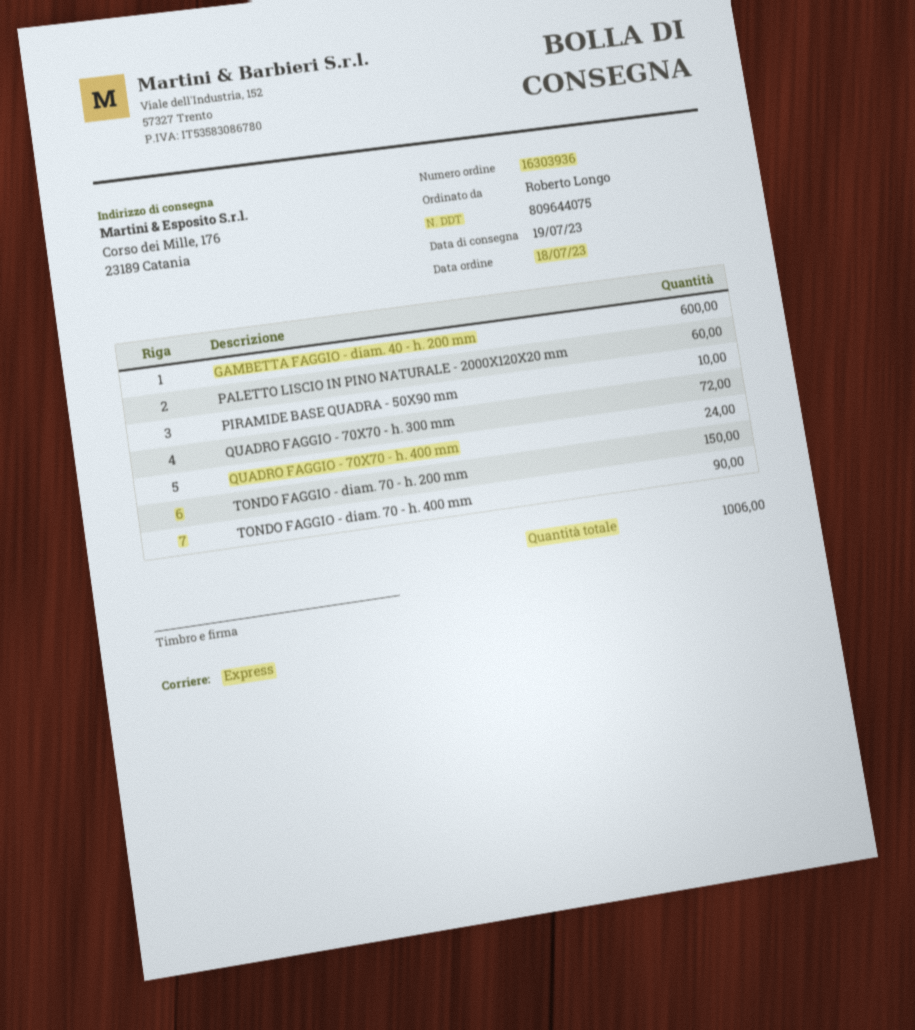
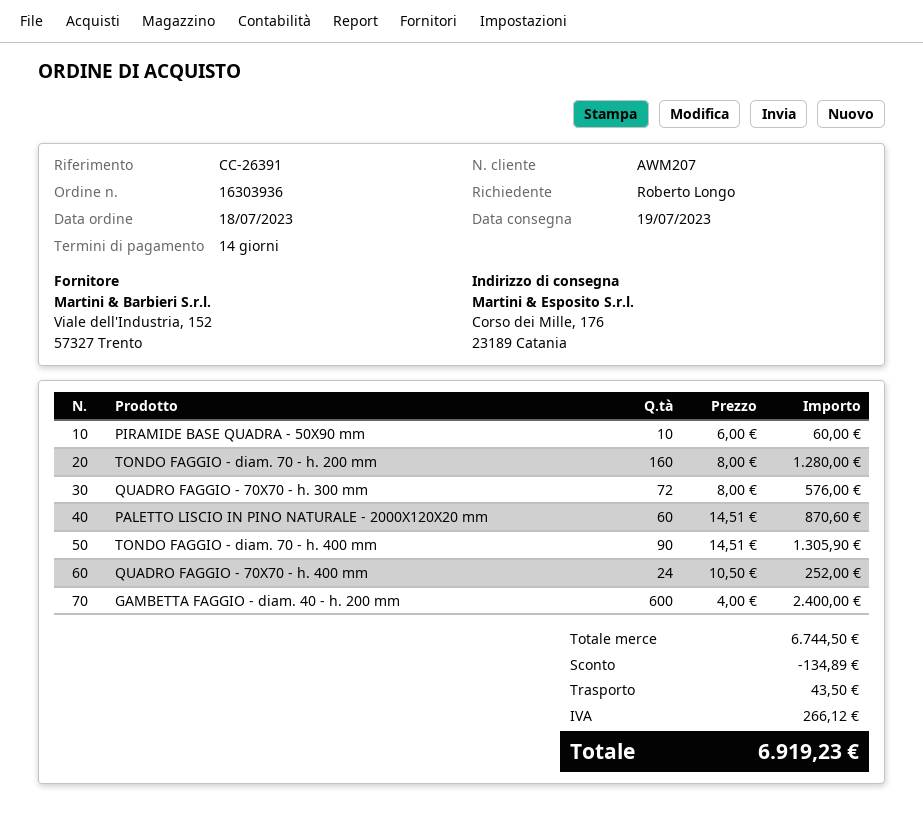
TONDO FAGGIO - diam. 70 - h. 200 mm: 150 -> 160

